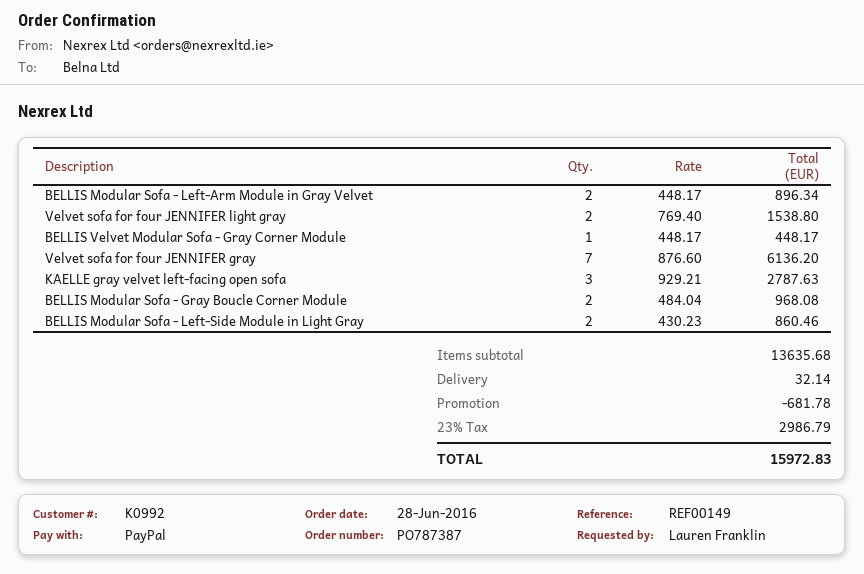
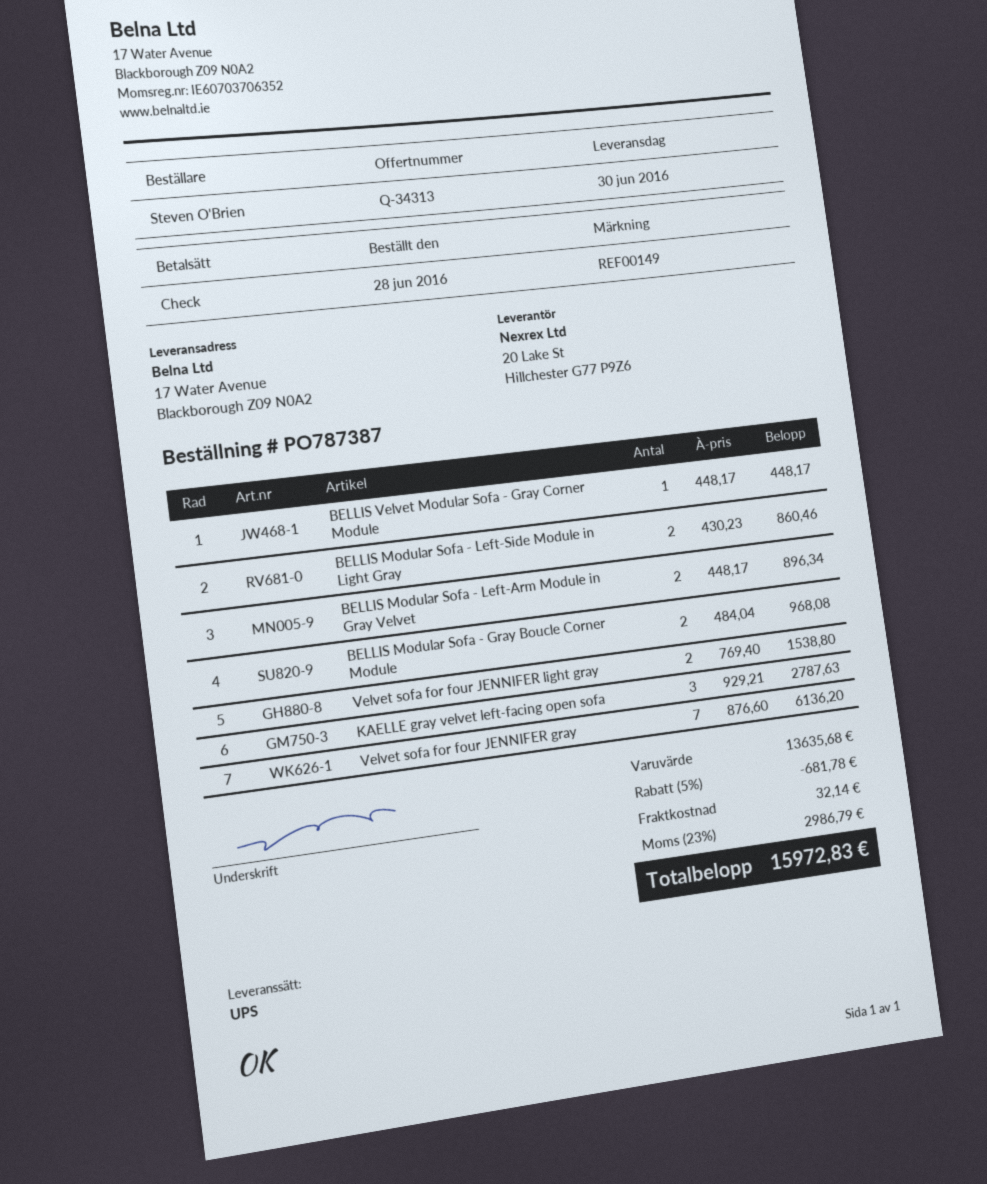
ordered by: Lauren Franklin -> Steven O'Brien
payment method: PayPal -> cheque

